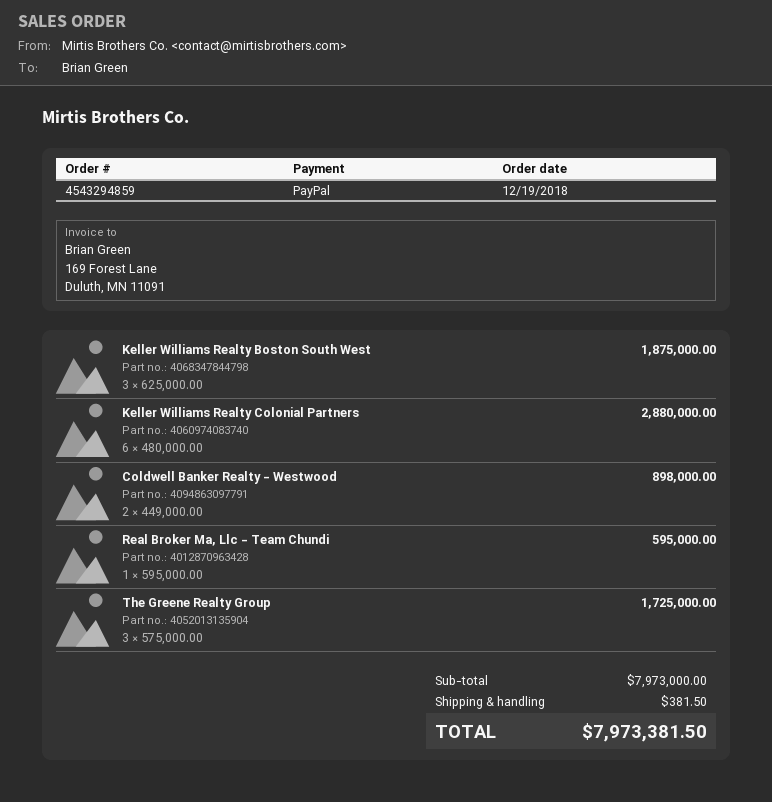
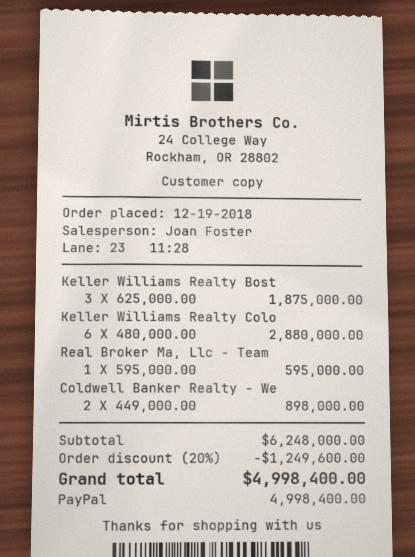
The Greene Realty Group: 3 x 575000.00 = 1725000.00 -> none
subtotal: 7973000.00 -> 6248000.00
discount: none -> 20% = 1249600.00
shipping: 381.50 -> none
total: 7973381.50 -> 4998400.00

